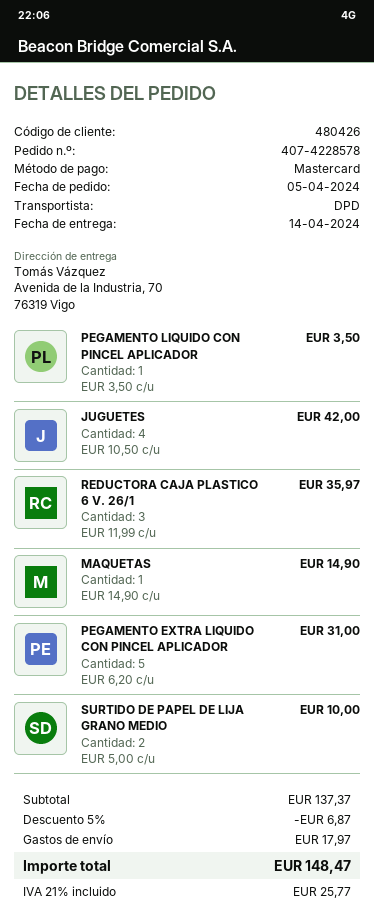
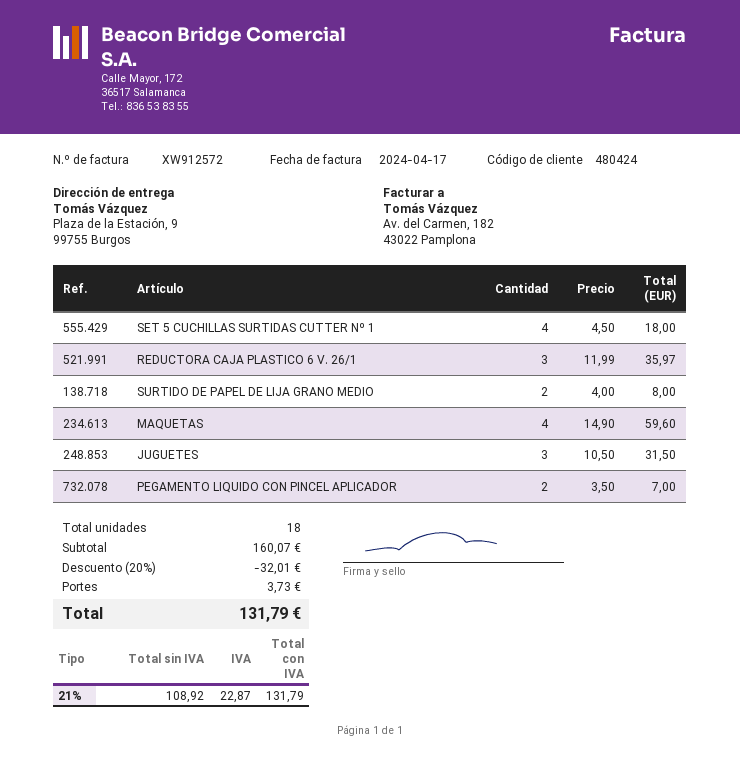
customer number: 480426 -> 480424
ship to: Avenida de la Industria, 70, 76319 Vigo -> Plaza de la Estación, 9, 99755 Burgos
PEGAMENTO LIQUIDO CON PINCEL APLICADOR: 1 x 3.50 = 3.50 -> 2 x 3.50 = 7.00
JUGUETES: 4 x 10.50 = 42.00 -> 3 x 10.50 = 31.50
MAQUETAS: 1 x 14.90 = 14.90 -> 4 x 14.90 = 59.60
PEGAMENTO EXTRA LIQUIDO CON PINCEL APLICADOR: 5 x 6.20 = 31.00 -> none
SURTIDO DE PAPEL DE LIJA GRANO MEDIO: 2 x 5.00 = 10.00 -> 2 x 4.00 = 8.00
SET 5 CUCHILLAS SURTIDAS CUTTER Nº 1: none -> 4 x 4.50 = 18.00
subtotal: 137.37 -> 160.07
discount: 5% = 6.87 -> 20% = 32.01
shipping: 17.97 -> 3.73
tax: 21% = 25.77 -> 21% = 22.87
total: 148.47 -> 131.79

